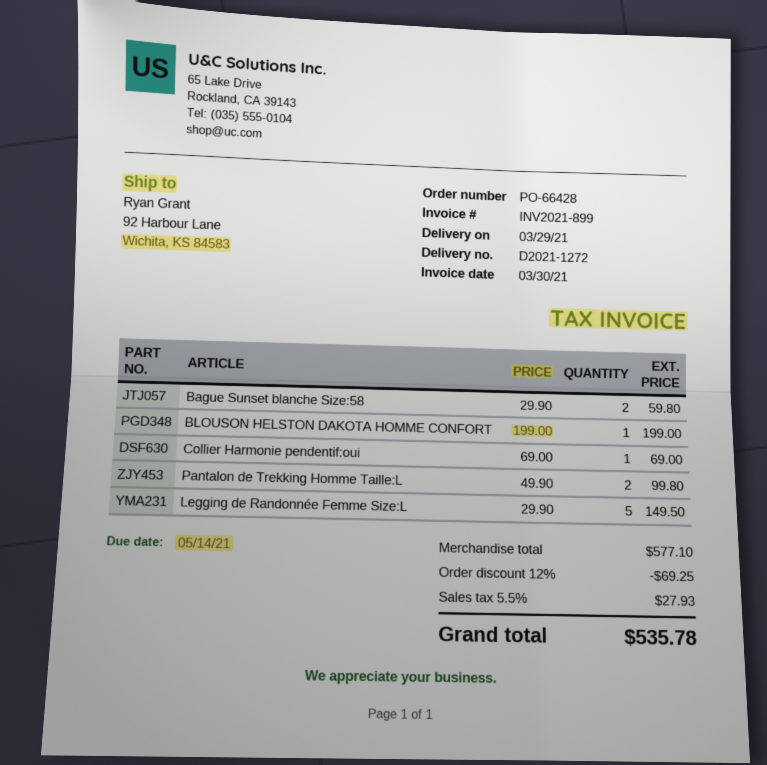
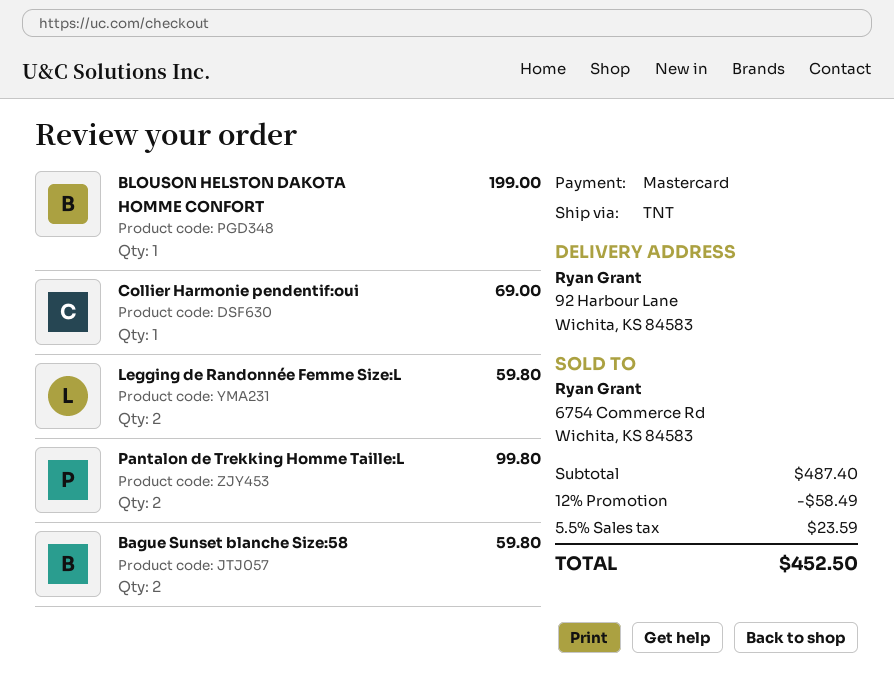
Legging de Randonnée Femme Size:L: 5 for 149.50 -> 2 for 59.80
subtotal: 577.10 -> 487.40
discount: 12% = 69.25 -> 12% = 58.49
tax: 5.5% = 27.93 -> 5.5% = 23.59
total: 535.78 -> 452.50

